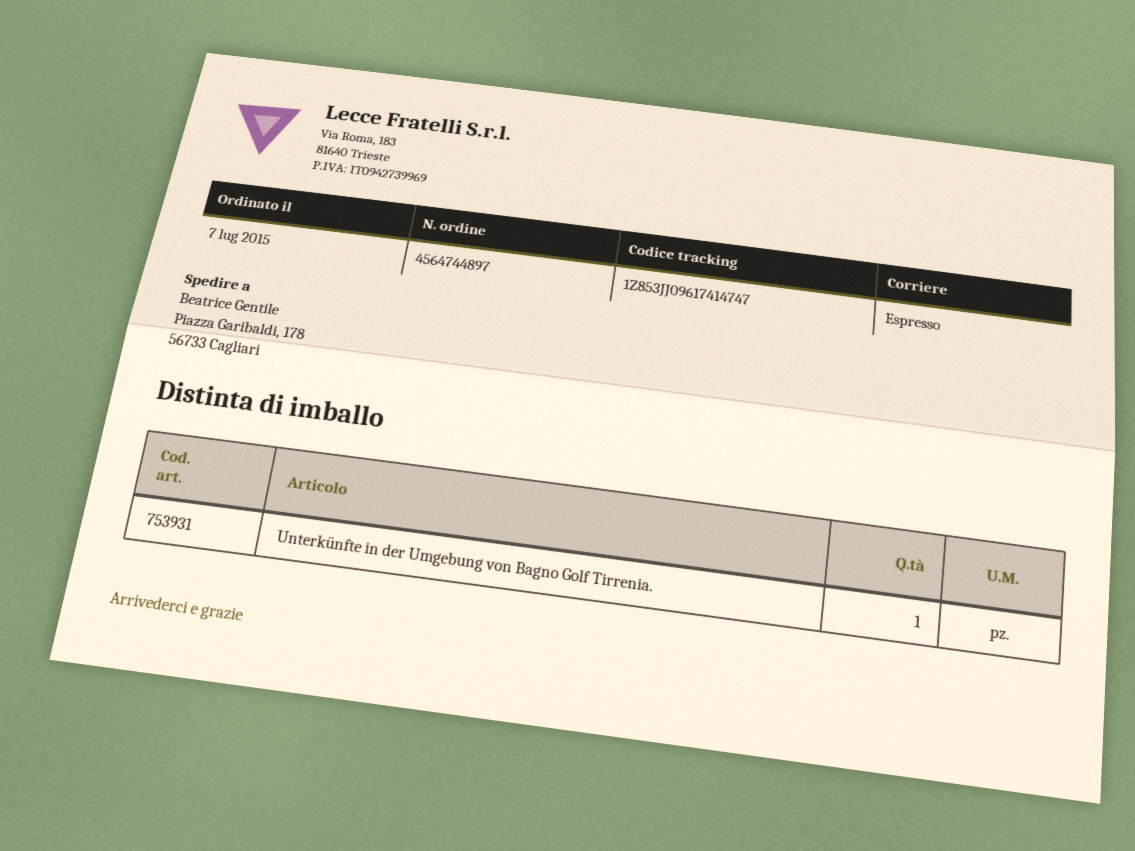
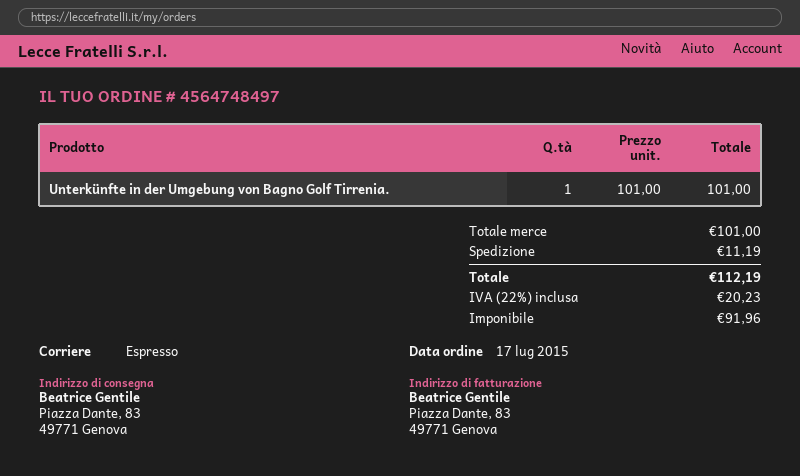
order number: 4564744897 -> 4564748497
order date: 2015-07-07 -> 2015-07-17
ship to: Piazza Garibaldi, 178, 56733 Cagliari -> Piazza Dante, 83, 49771 Genova

